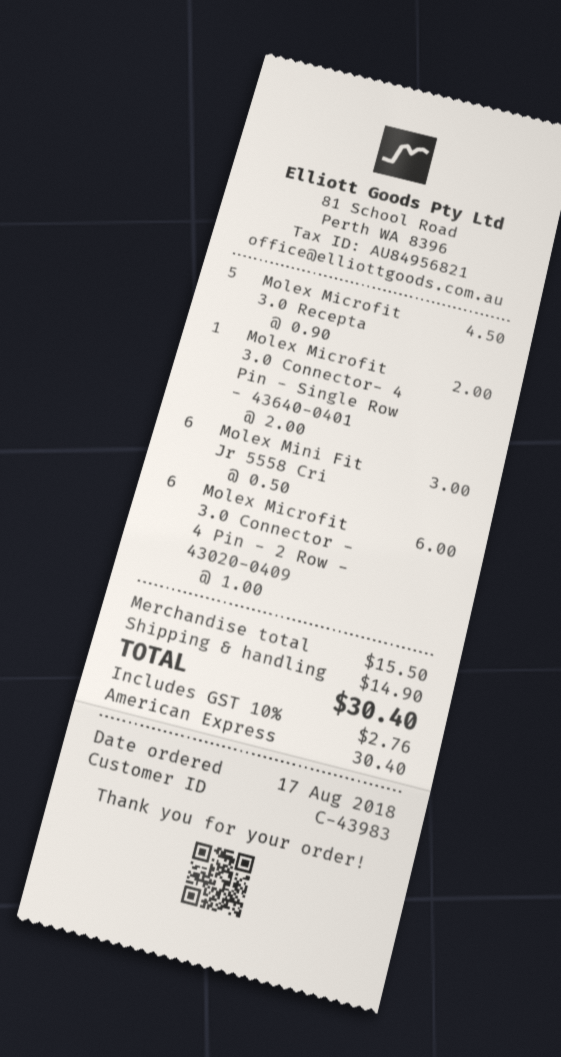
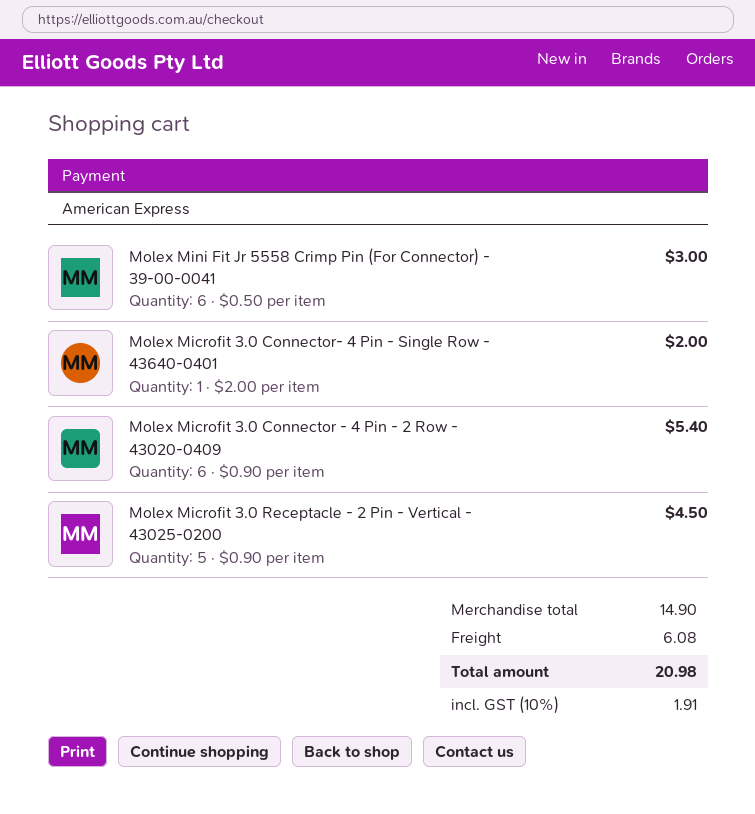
Molex Microfit 3.0 Connector - 4 Pin - 2 Row - 43020-0409: 6 x 1.00 = 6.00 -> 6 x 0.90 = 5.40
subtotal: 15.50 -> 14.90
shipping: 14.90 -> 6.08
tax: 10% = 2.76 -> 10% = 1.91
total: 30.40 -> 20.98

